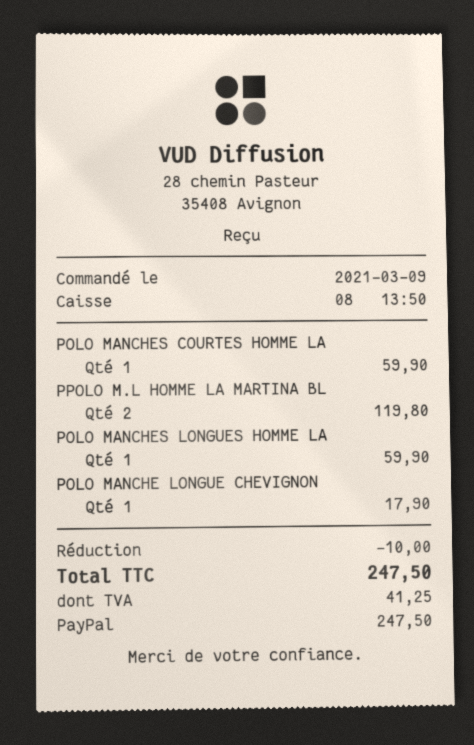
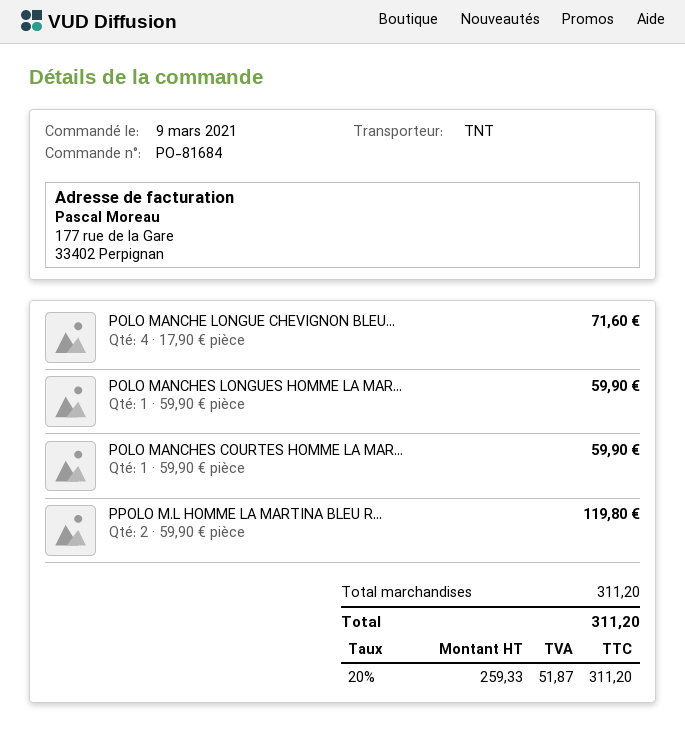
POLO MANCHE LONGUE CHEVIGNON: 1 for 17.90 -> 4 for 71.60
discount: 10.00 -> none
tax: 41.25 -> 51.87
total: 247.50 -> 311.20

